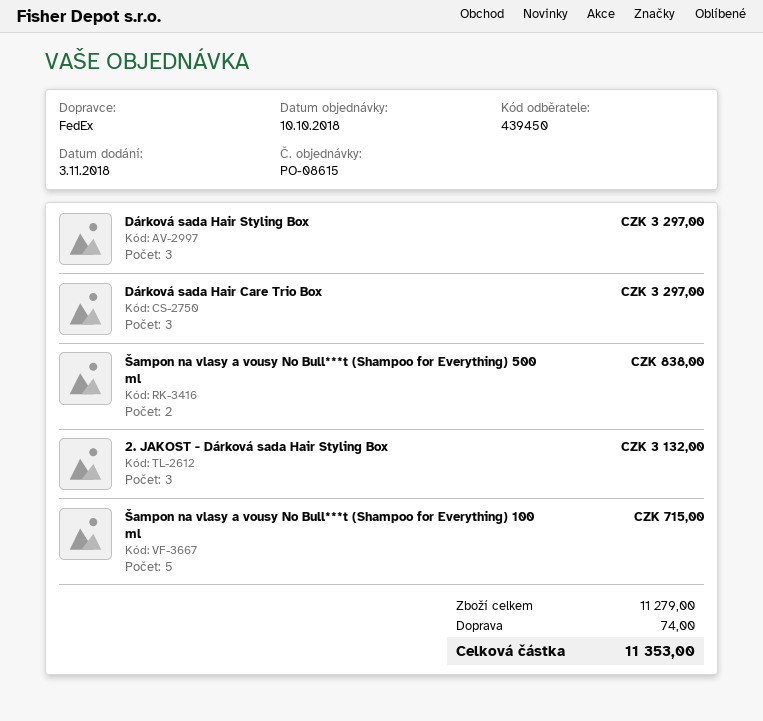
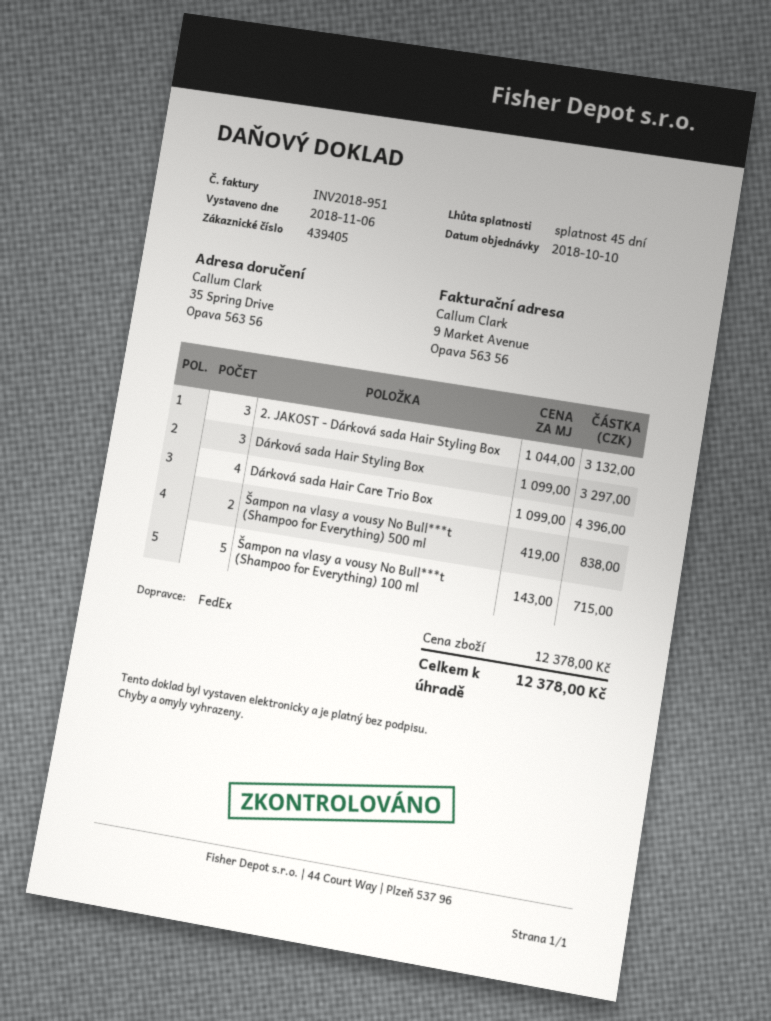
customer number: 439450 -> 439405
Dárková sada Hair Care Trio Box: 3 for 3297.00 -> 4 for 4396.00
subtotal: 11279.00 -> 12378.00
shipping: 74.00 -> none
total: 11353.00 -> 12378.00

